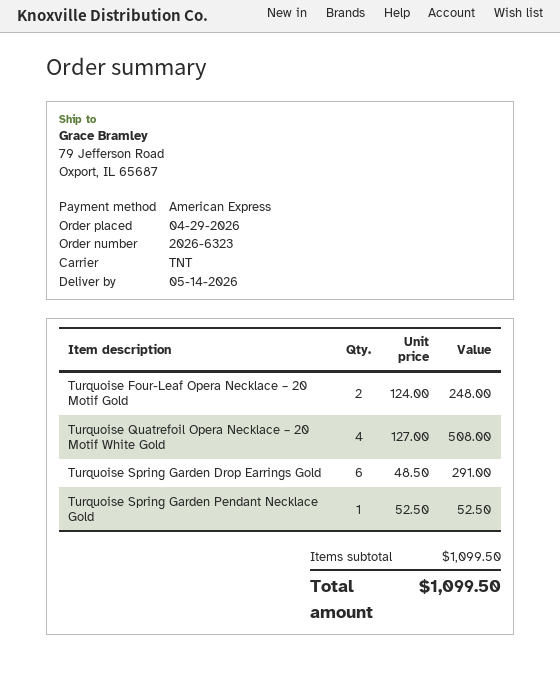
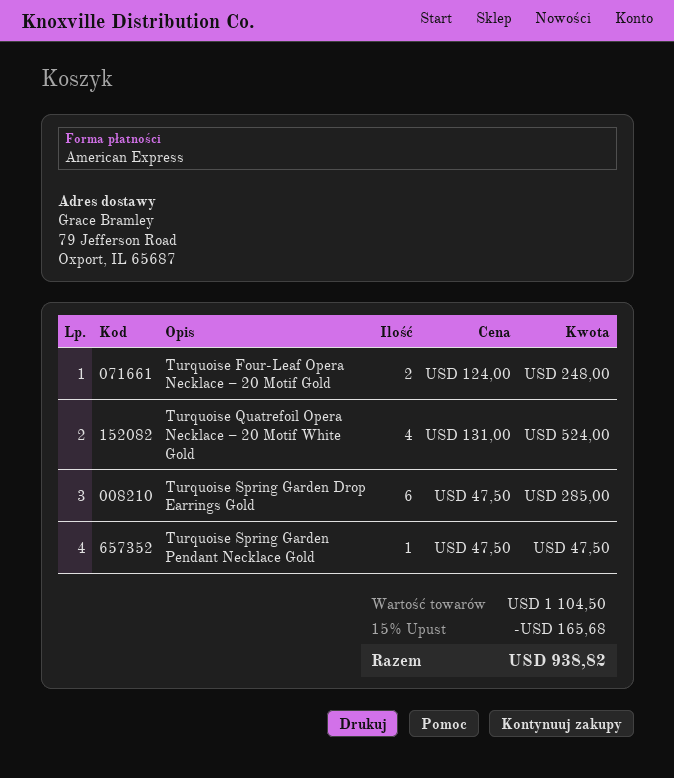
Turquoise Quatrefoil Opera Necklace – 20 Motif White Gold: 4 x 127.00 = 508.00 -> 4 x 131.00 = 524.00
Turquoise Spring Garden Drop Earrings Gold: 6 x 48.50 = 291.00 -> 6 x 47.50 = 285.00
Turquoise Spring Garden Pendant Necklace Gold: 1 x 52.50 = 52.50 -> 1 x 47.50 = 47.50
subtotal: 1099.50 -> 1104.50
discount: none -> 15% = 165.68
total: 1099.50 -> 938.82

